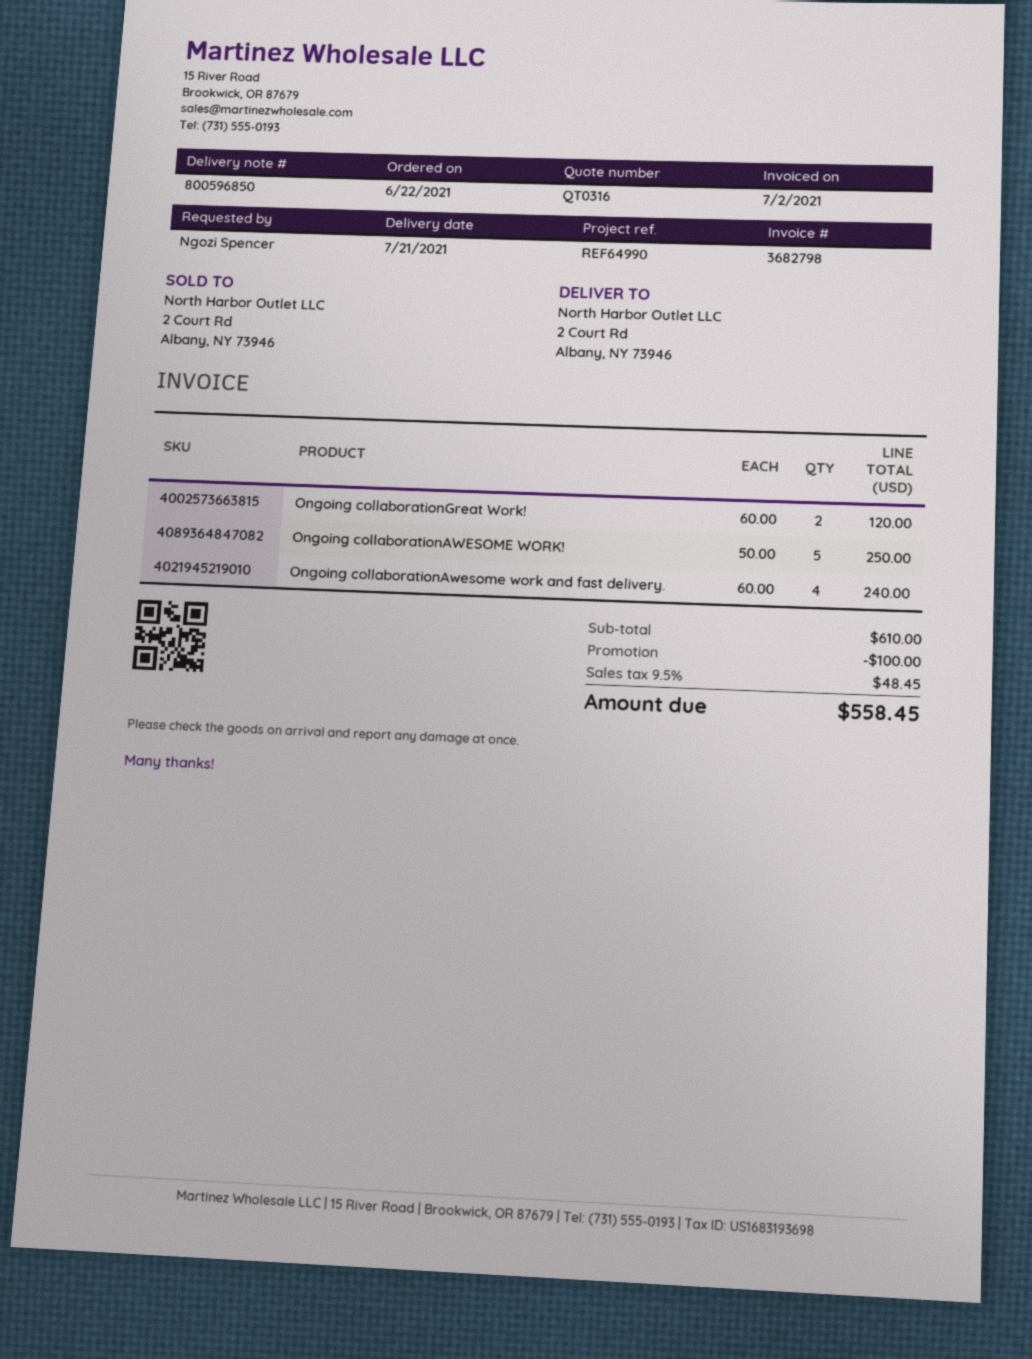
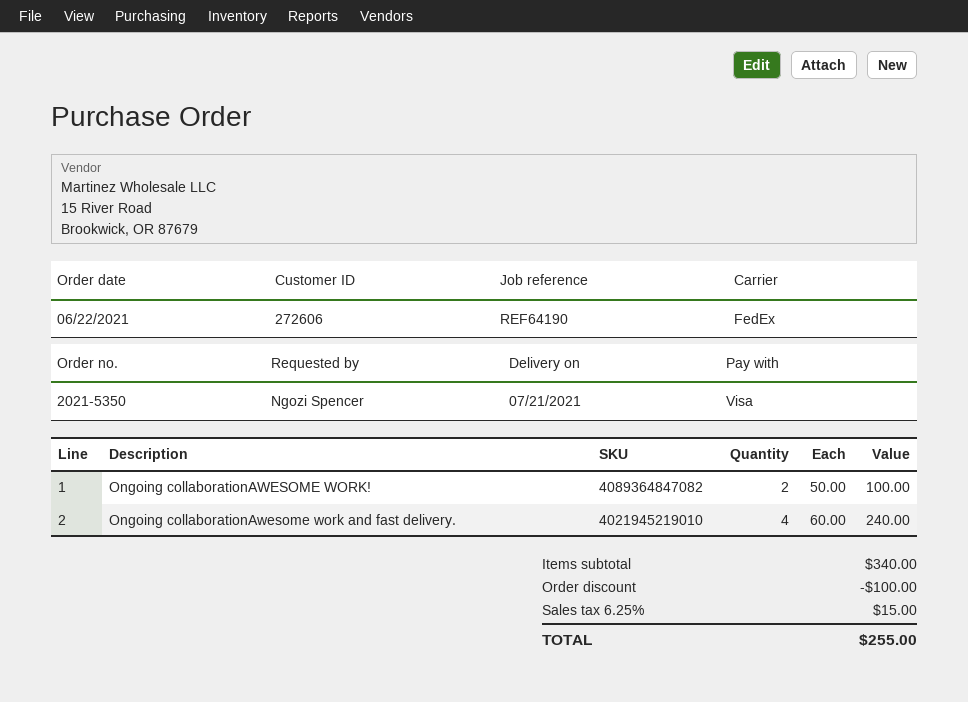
reference: REF64990 -> REF64190
Ongoing collaborationGreat Work!: 2 x 60.00 = 120.00 -> none
Ongoing collaborationAWESOME WORK!: 5 x 50.00 = 250.00 -> 2 x 50.00 = 100.00
subtotal: 610.00 -> 340.00
tax: 9.5% = 48.45 -> 6.25% = 15.00
total: 558.45 -> 255.00

